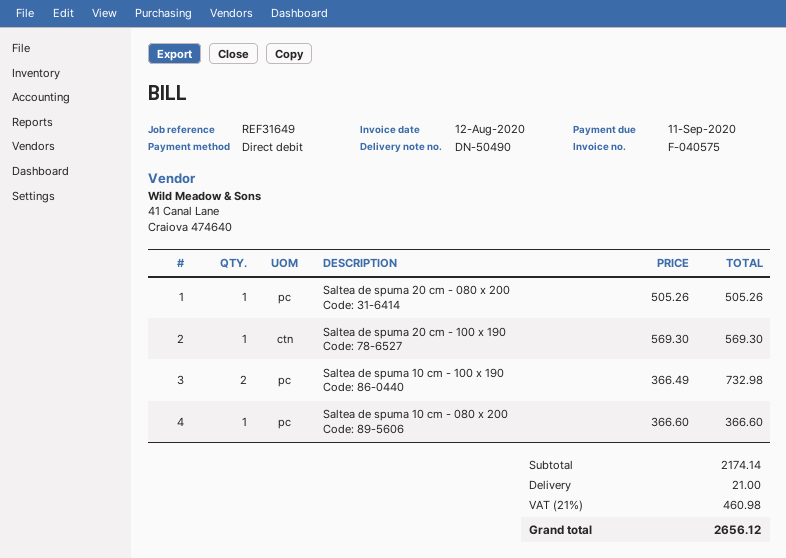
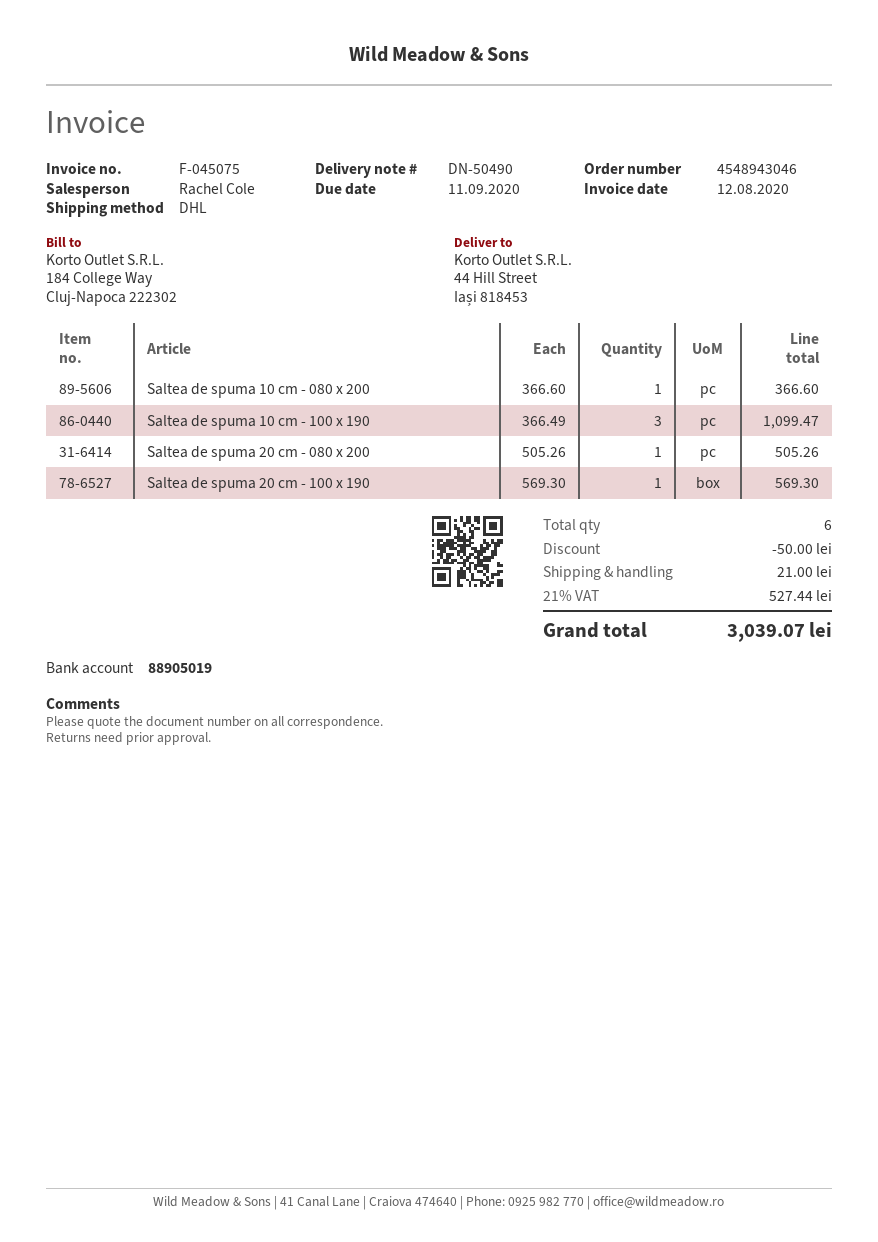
invoice number: F-040575 -> F-045075
Saltea de spuma 10 cm - 100 x 190: 2 x 366.49 = 732.98 -> 3 x 366.49 = 1099.47
discount: none -> 50.00
tax: 21% = 460.98 -> 21% = 527.44
total: 2656.12 -> 3039.07

